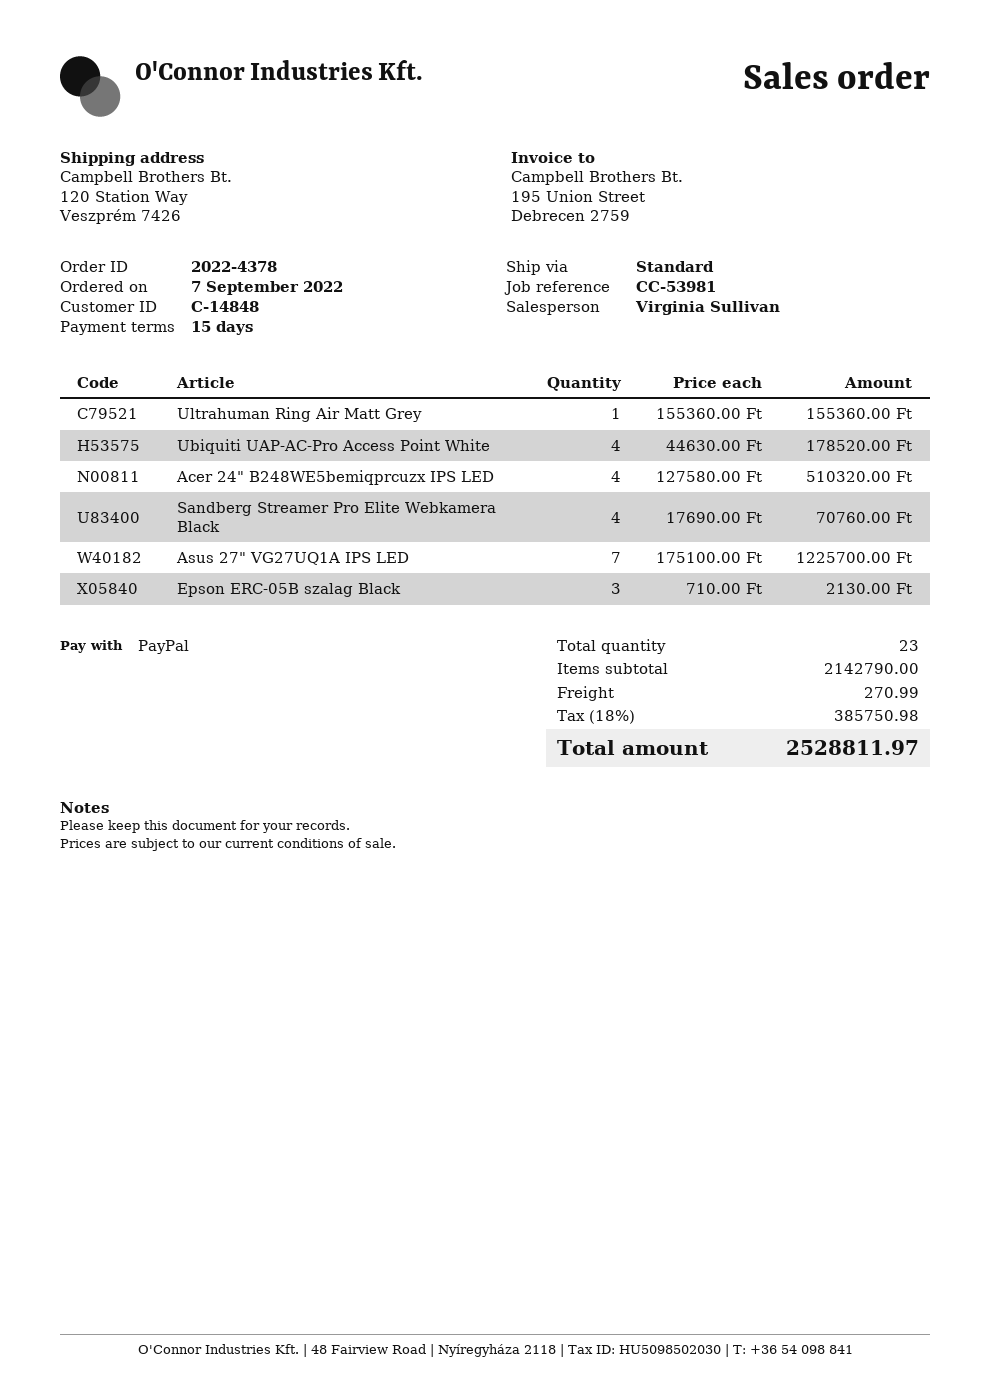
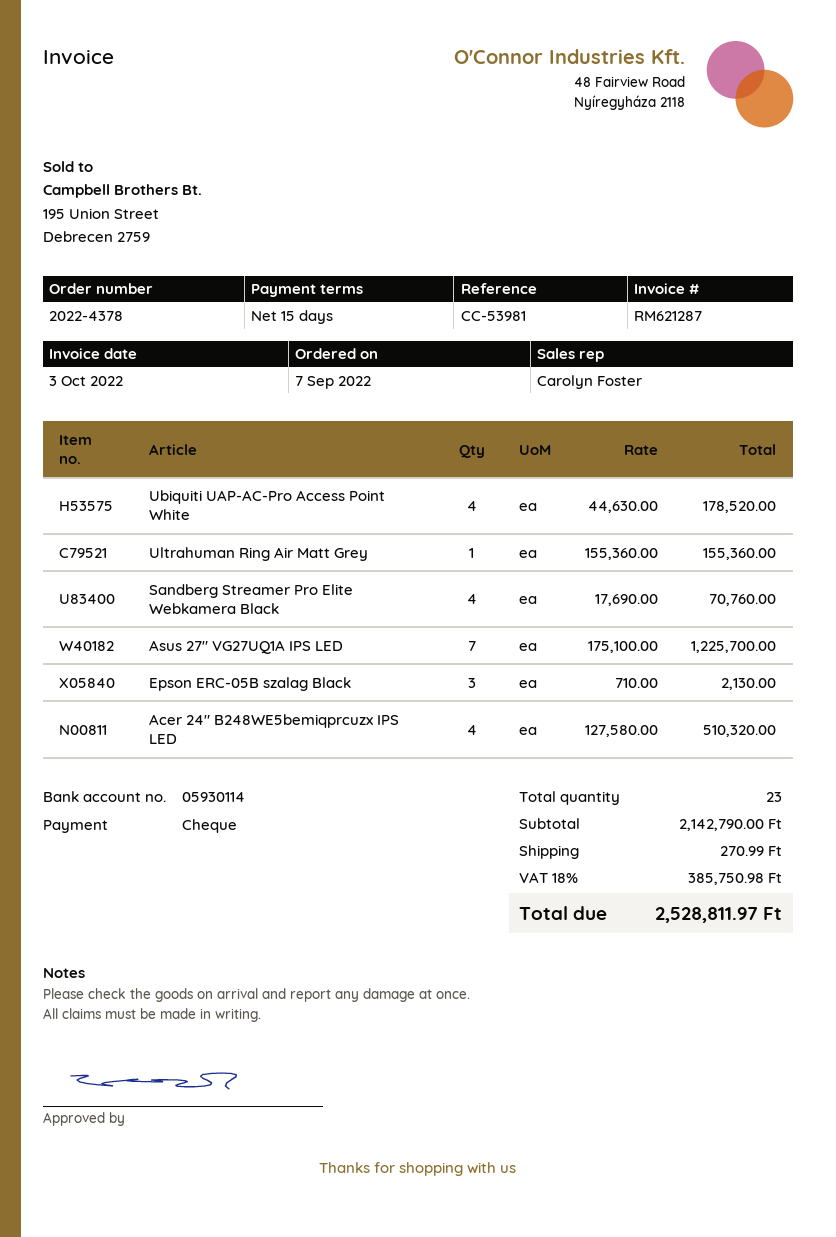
sales rep: Virginia Sullivan -> Carolyn Foster
payment method: PayPal -> cheque

